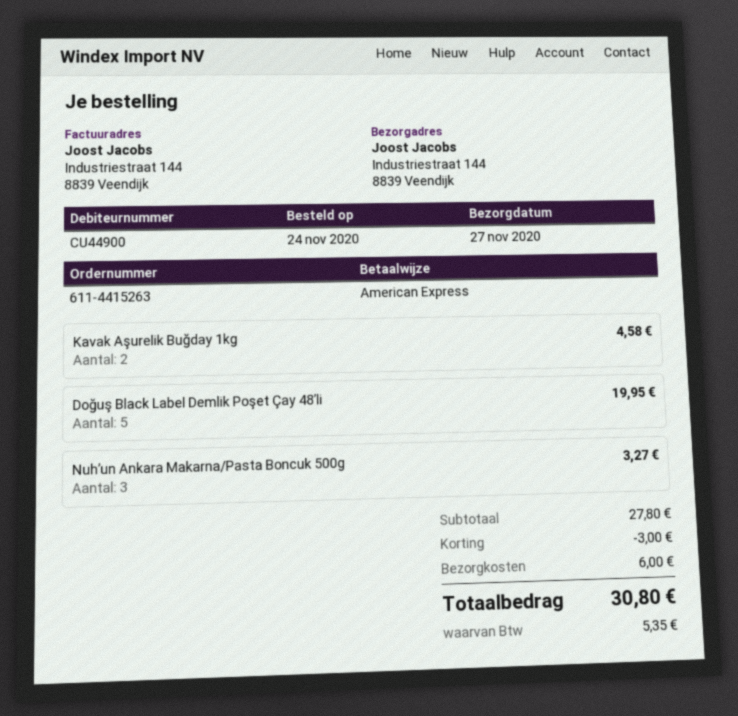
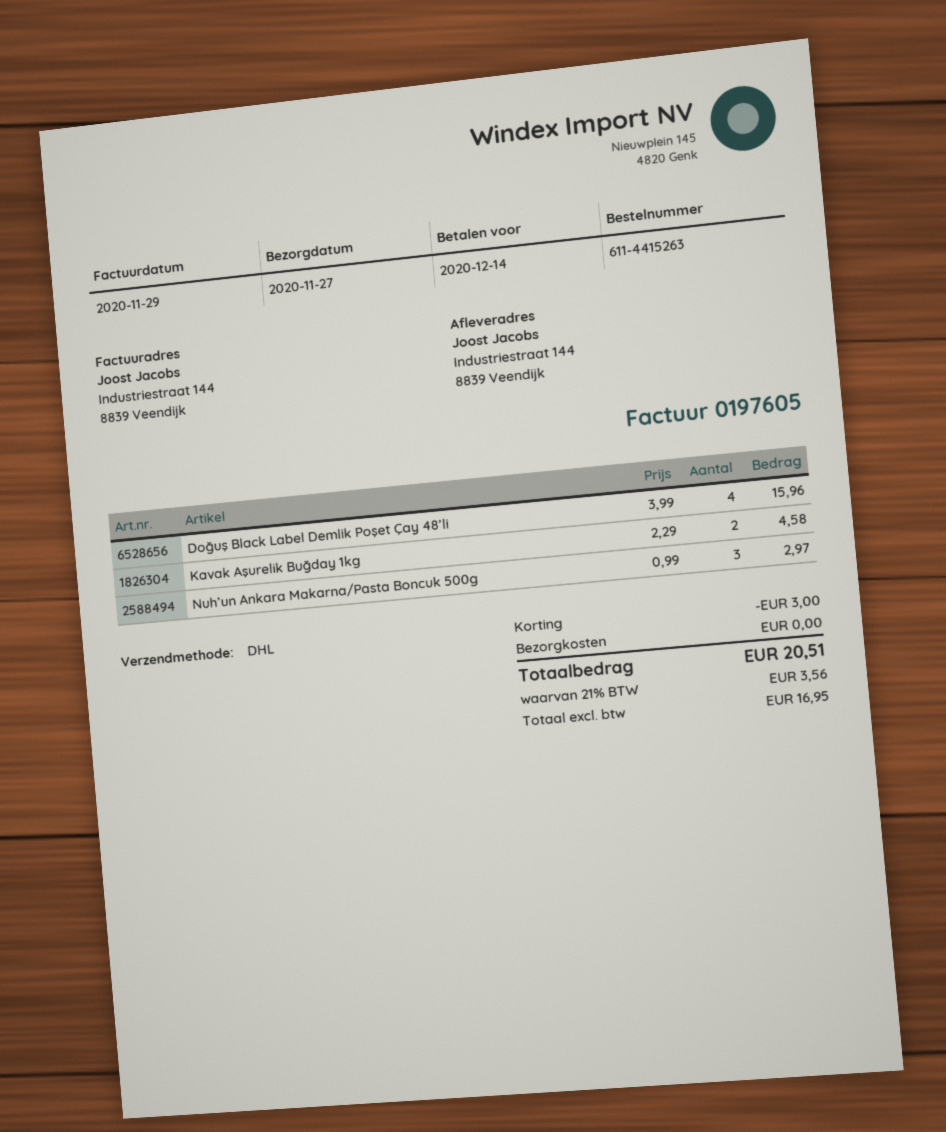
Doğuş Black Label Demlik Poşet Çay 48’li: 5 for 19.95 -> 4 for 15.96
Nuh’un Ankara Makarna/Pasta Boncuk 500g: 3 for 3.27 -> 3 for 2.97
shipping: 6.00 -> 0.00
tax: 5.35 -> 3.56
total: 30.80 -> 20.51

